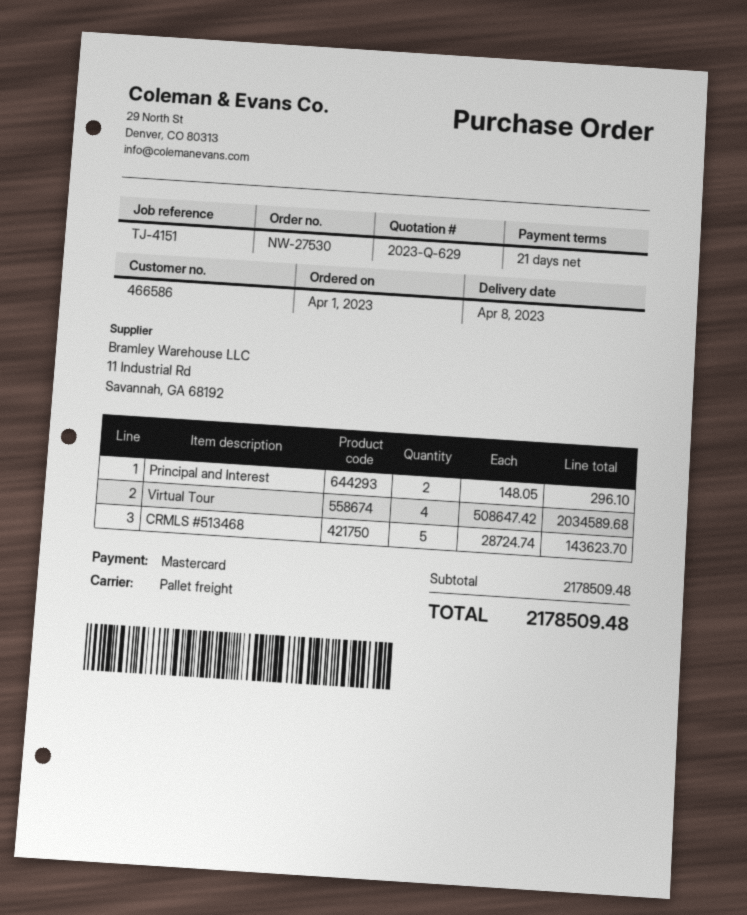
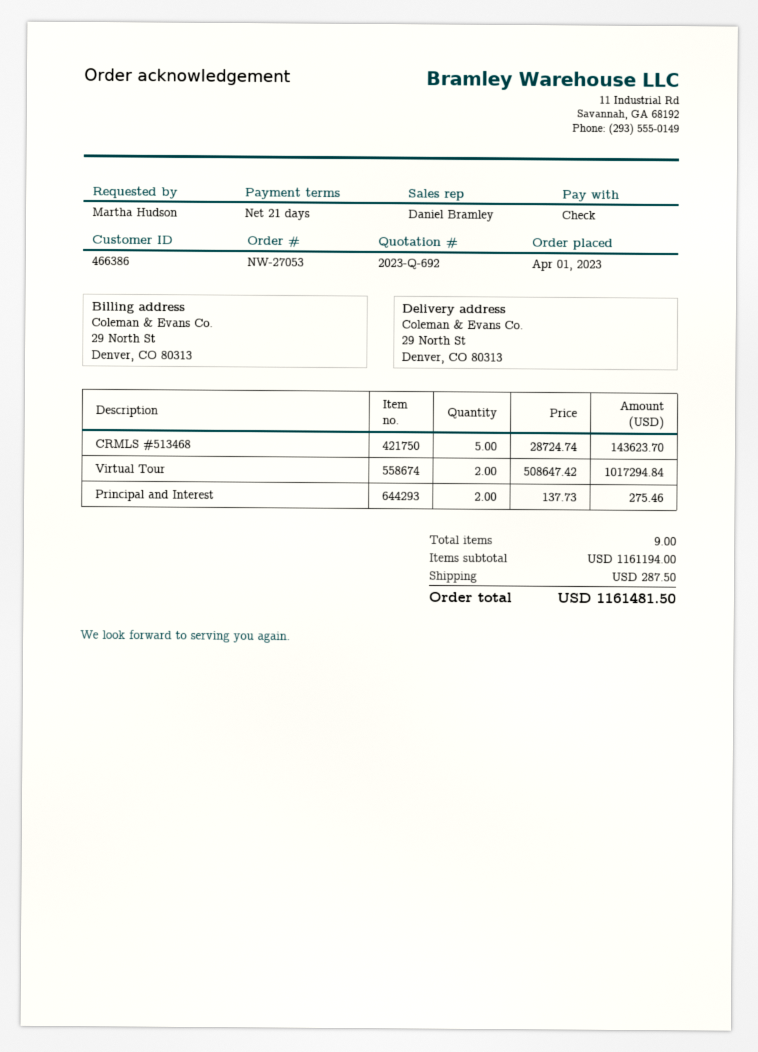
quote number: 2023-Q-629 -> 2023-Q-692
order number: NW-27530 -> NW-27053
customer number: 466586 -> 466386
payment method: Mastercard -> cheque
Principal and Interest: 2 x 148.05 = 296.10 -> 2 x 137.73 = 275.46
Virtual Tour: 4 x 508647.42 = 2034589.68 -> 2 x 508647.42 = 1017294.84
subtotal: 2178509.48 -> 1161194.00
shipping: none -> 287.50
total: 2178509.48 -> 1161481.50

